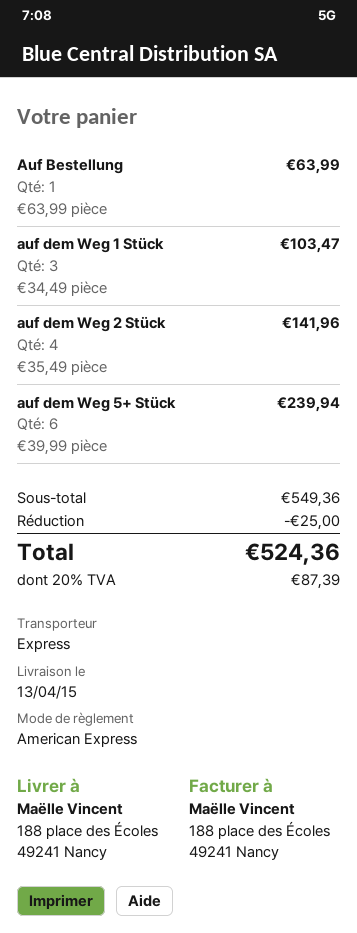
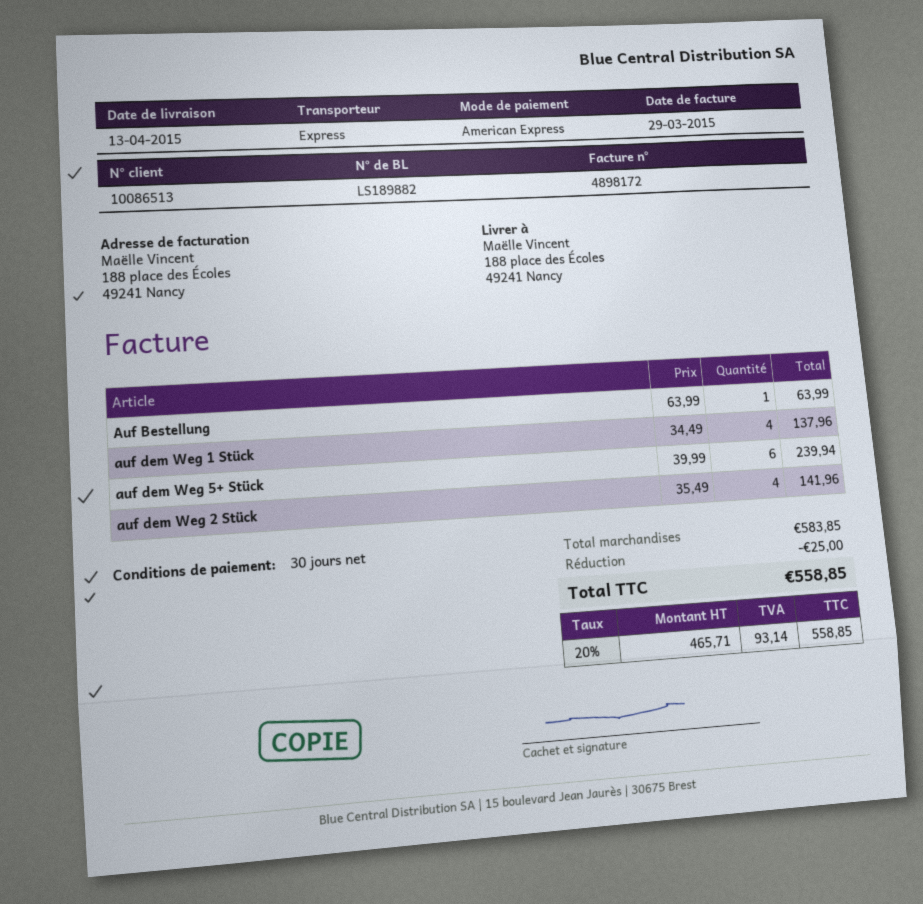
auf dem Weg 1 Stück: 3 x 34.49 = 103.47 -> 4 x 34.49 = 137.96
subtotal: 549.36 -> 583.85
tax: 20% = 87.39 -> 20% = 93.14
total: 524.36 -> 558.85

